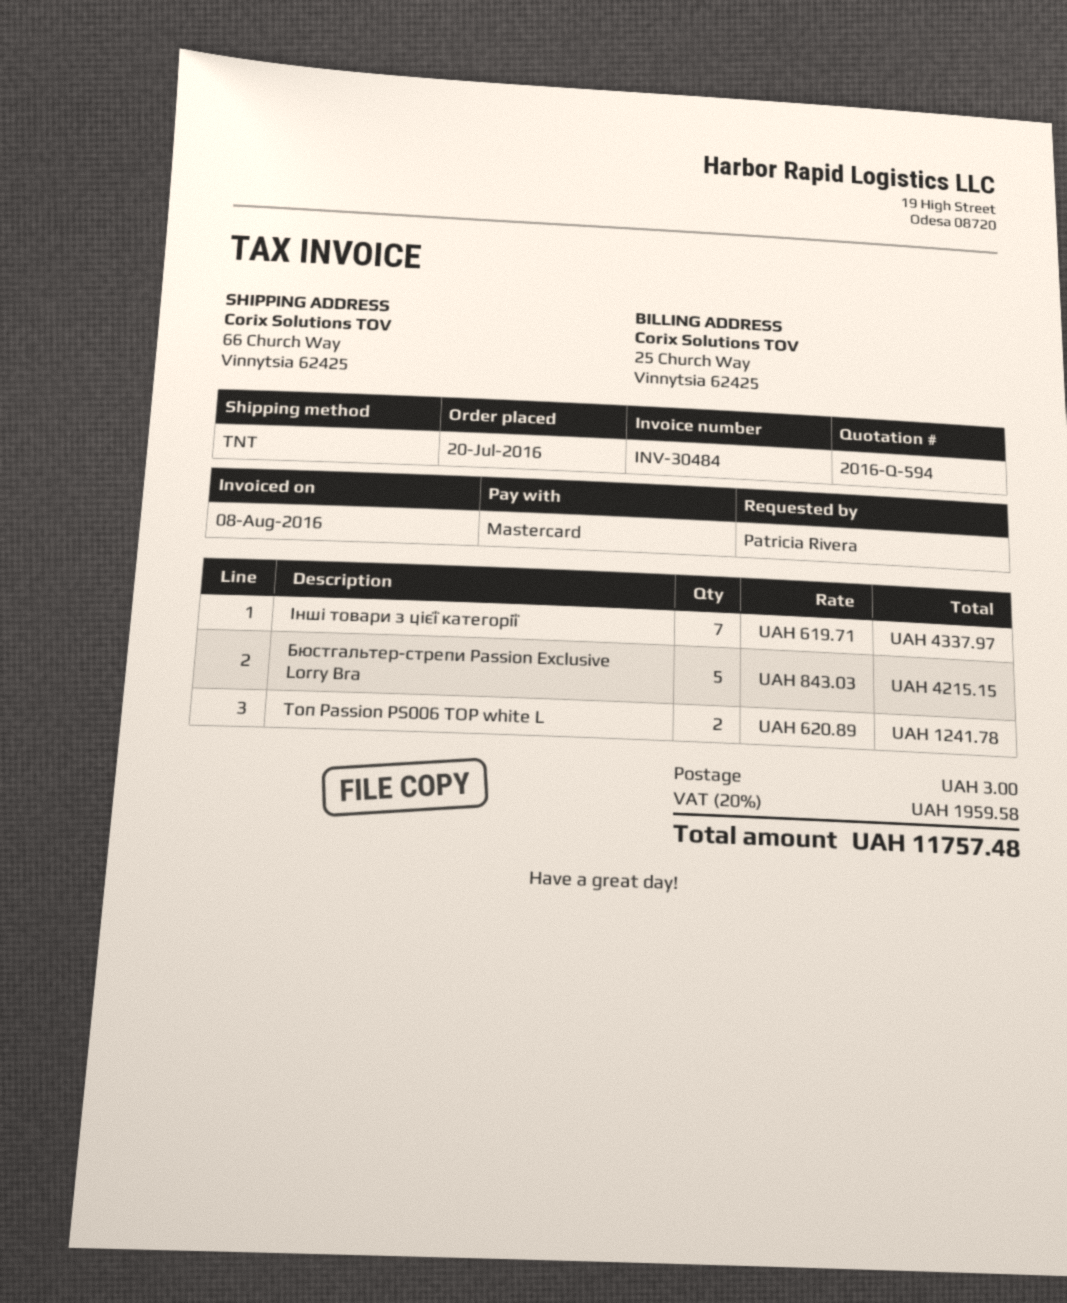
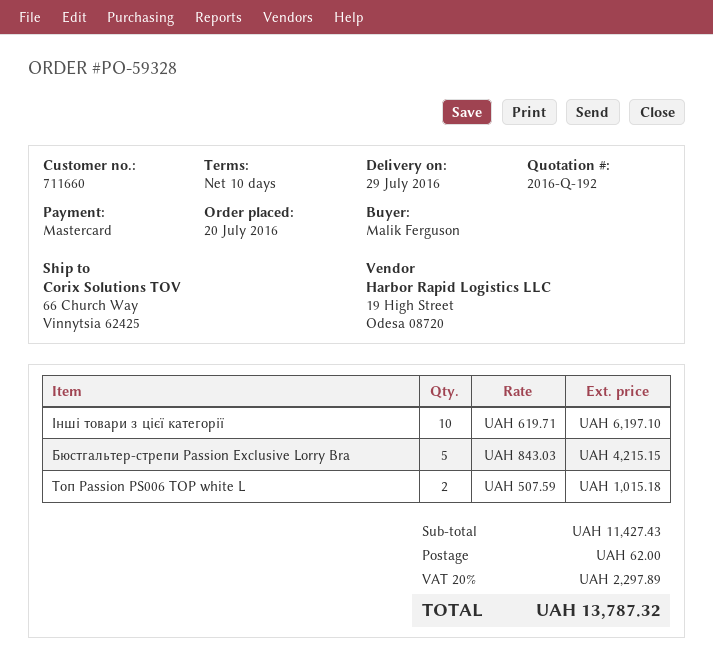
quote number: 2016-Q-594 -> 2016-Q-192
ordered by: Patricia Rivera -> Malik Ferguson
Інші товари з цієї категорії: 7 x 619.71 = 4337.97 -> 10 x 619.71 = 6197.10
Топ Passion PS006 TOP white L: 2 x 620.89 = 1241.78 -> 2 x 507.59 = 1015.18
shipping: 3.00 -> 62.00
tax: 20% = 1959.58 -> 20% = 2297.89
total: 11757.48 -> 13787.32

